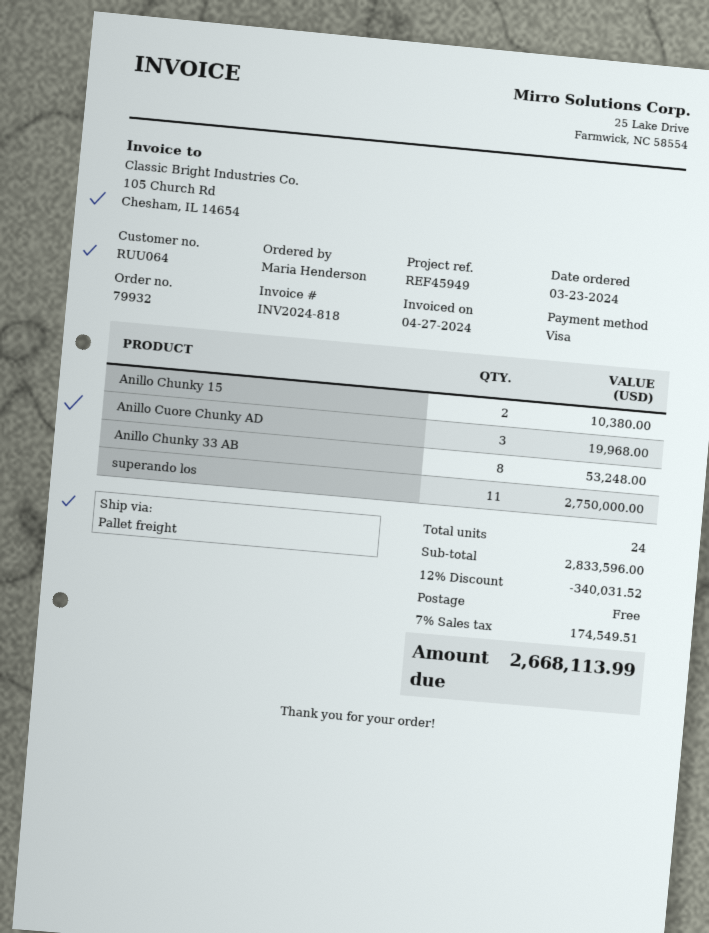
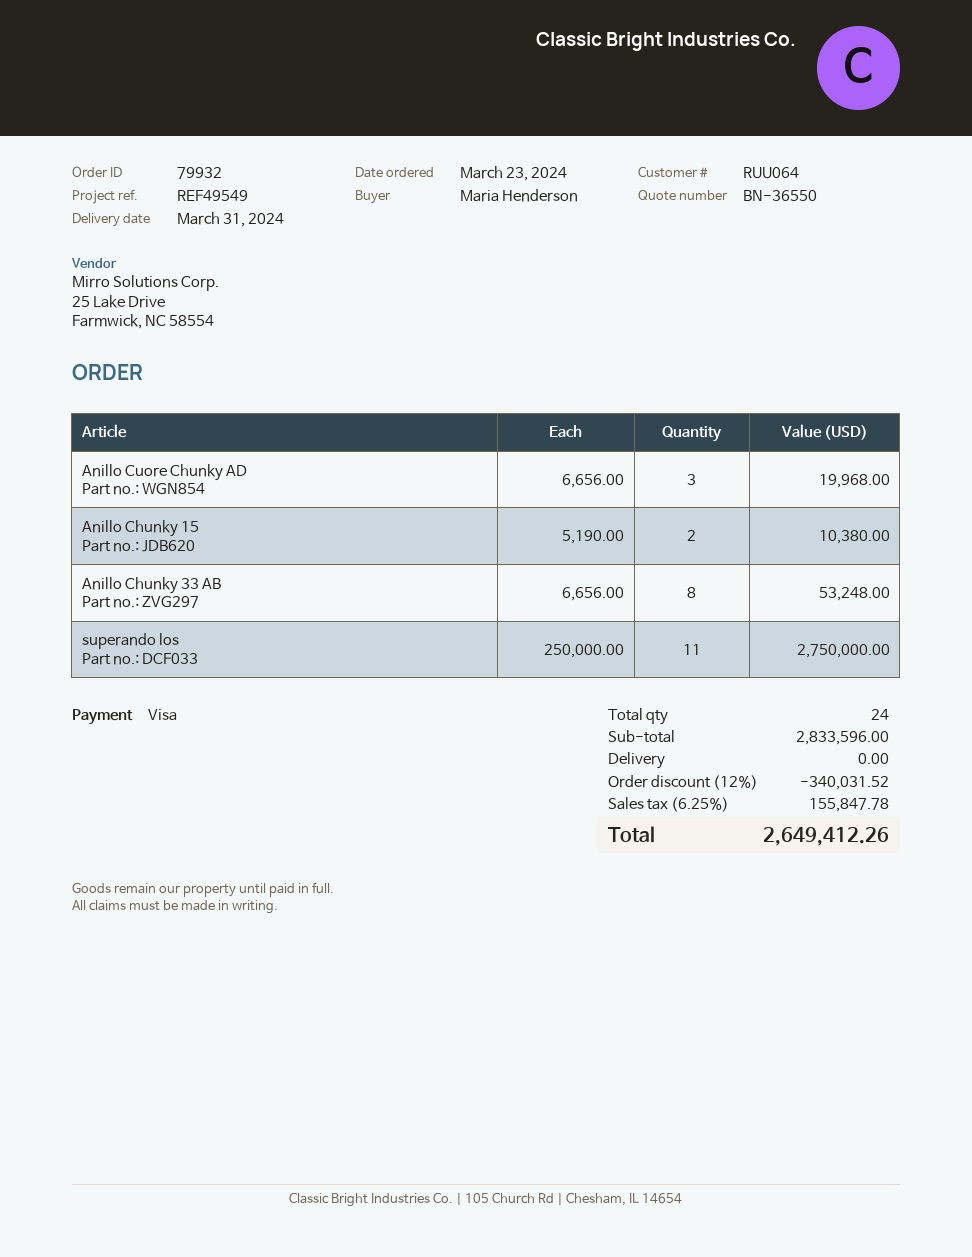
reference: REF45949 -> REF49549
tax: 7% = 174549.51 -> 6.25% = 155847.78
total: 2668113.99 -> 2649412.26

